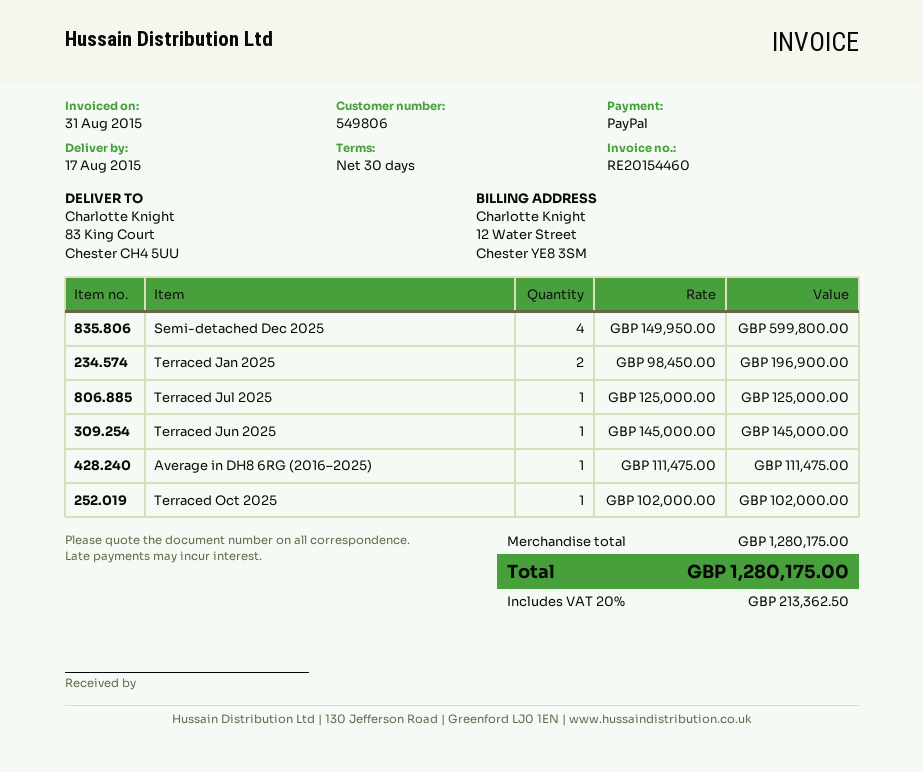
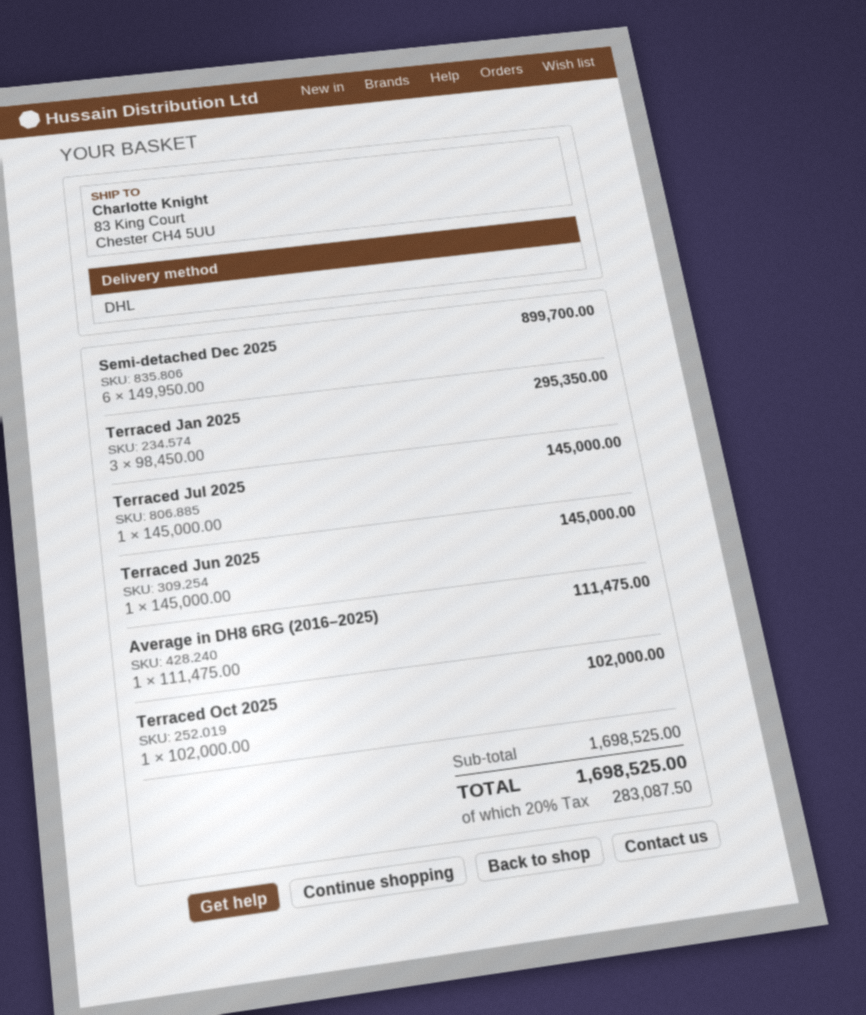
Semi-detached Dec 2025: 4 x 149950.00 = 599800.00 -> 6 x 149950.00 = 899700.00
Terraced Jan 2025: 2 x 98450.00 = 196900.00 -> 3 x 98450.00 = 295350.00
Terraced Jul 2025: 1 x 125000.00 = 125000.00 -> 1 x 145000.00 = 145000.00
subtotal: 1280175.00 -> 1698525.00
tax: 20% = 213362.50 -> 20% = 283087.50
total: 1280175.00 -> 1698525.00

